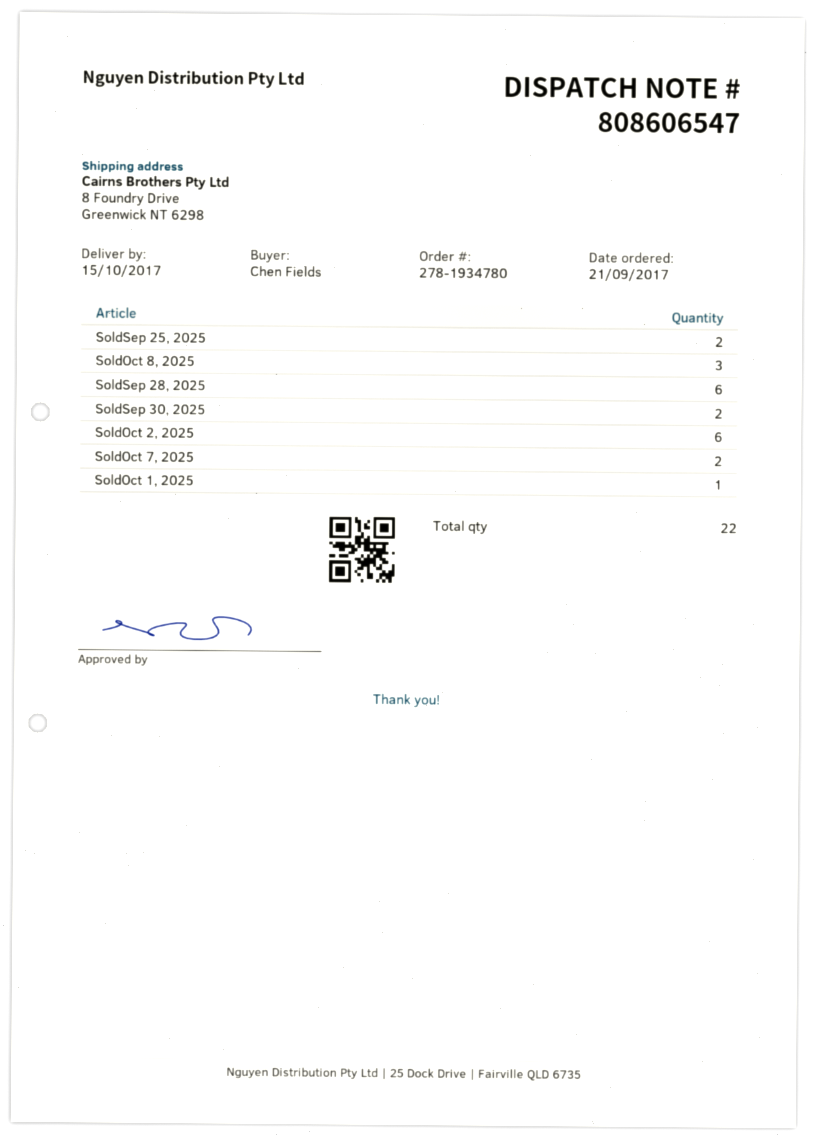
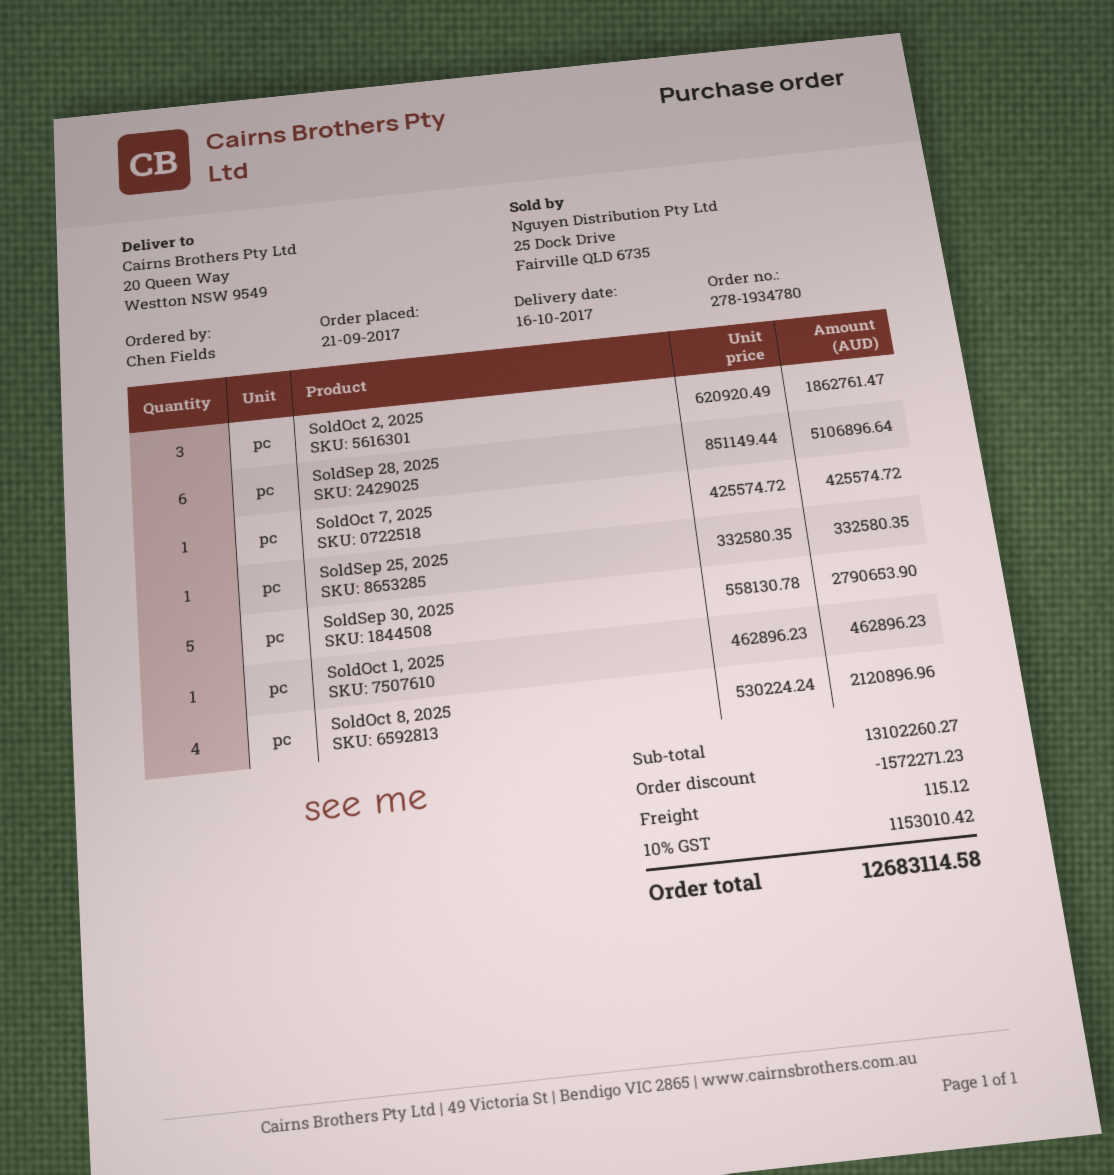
delivery date: 2017-10-15 -> 2017-10-16
ship to: 8 Foundry Drive, Greenwick NT 6298 -> 20 Queen Way, Westton NSW 9549
SoldSep 25, 2025: 2 -> 1
SoldOct 8, 2025: 3 -> 4
SoldSep 30, 2025: 2 -> 5
SoldOct 2, 2025: 6 -> 3
SoldOct 7, 2025: 2 -> 1

